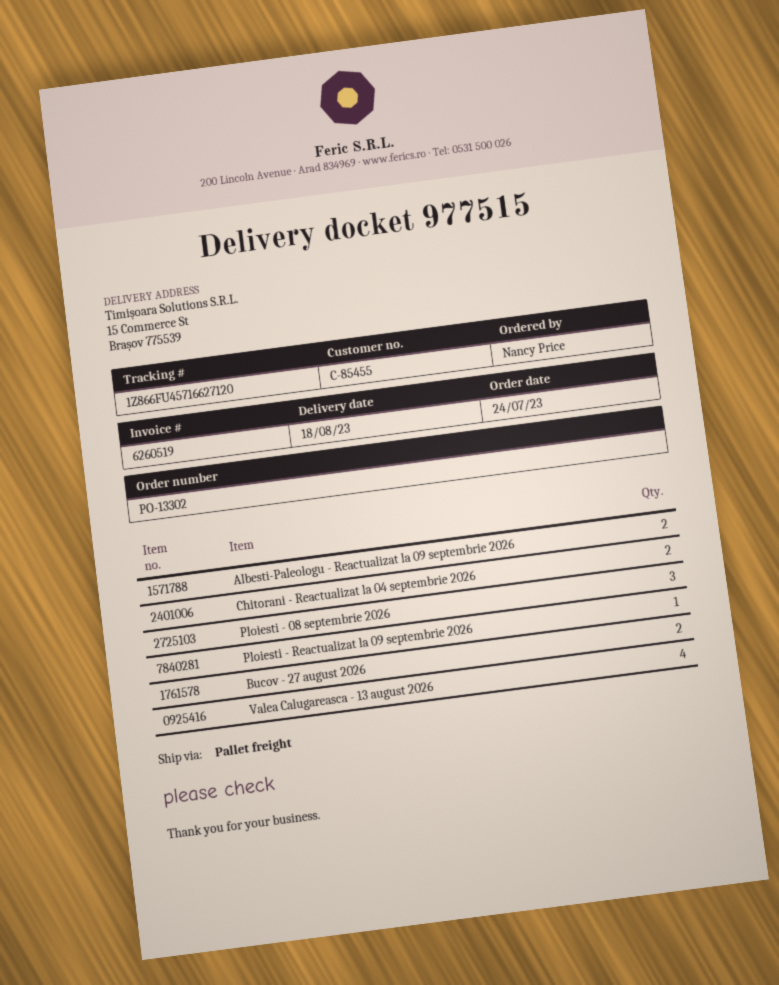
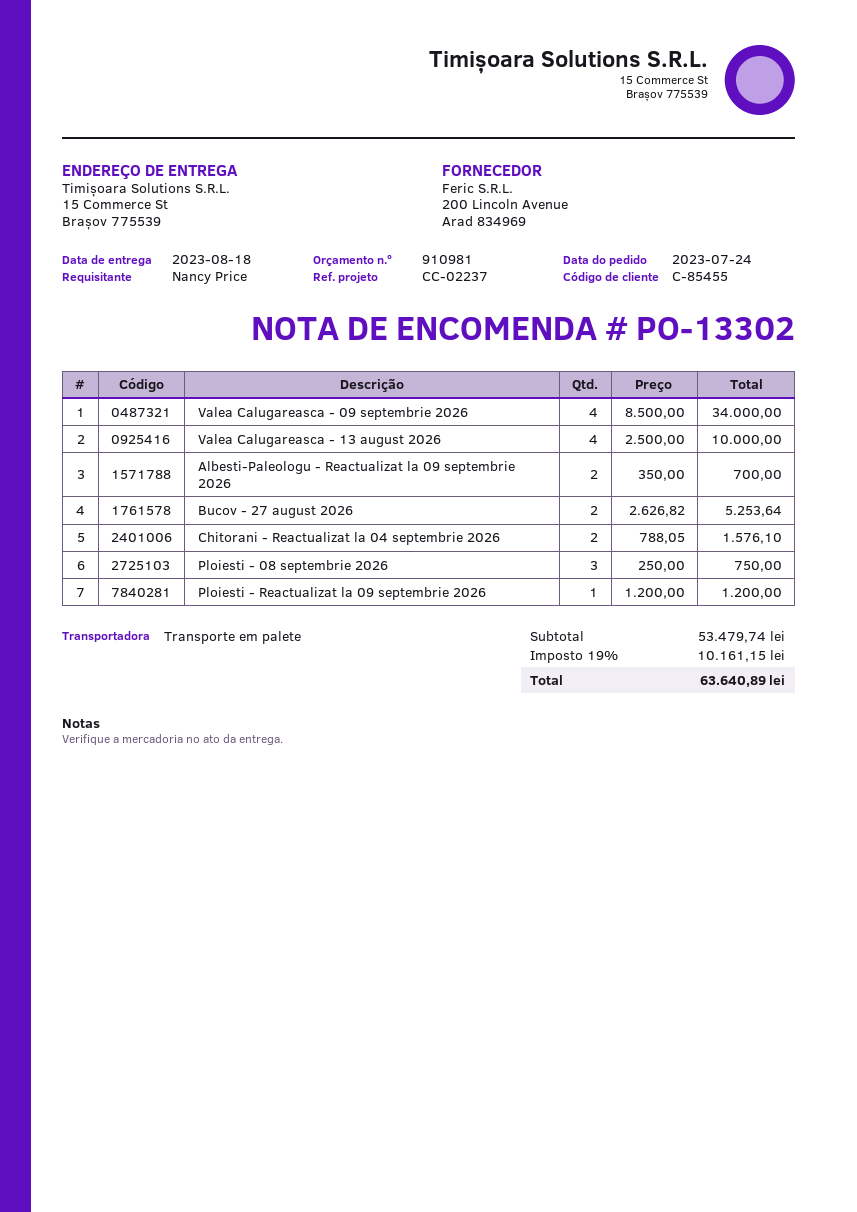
Valea Calugareasca - 09 septembrie 2026: none -> 4

